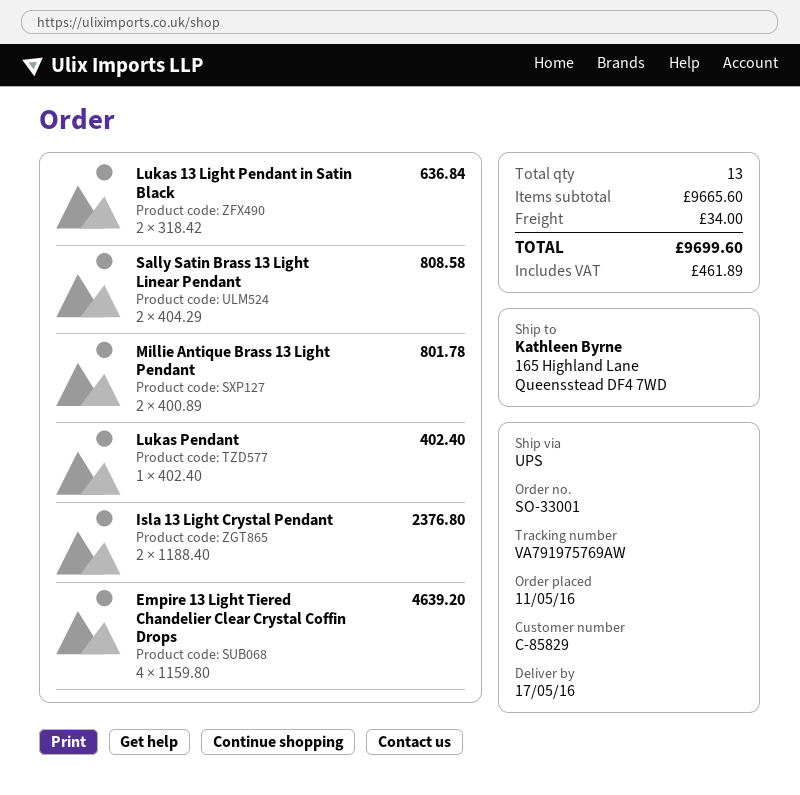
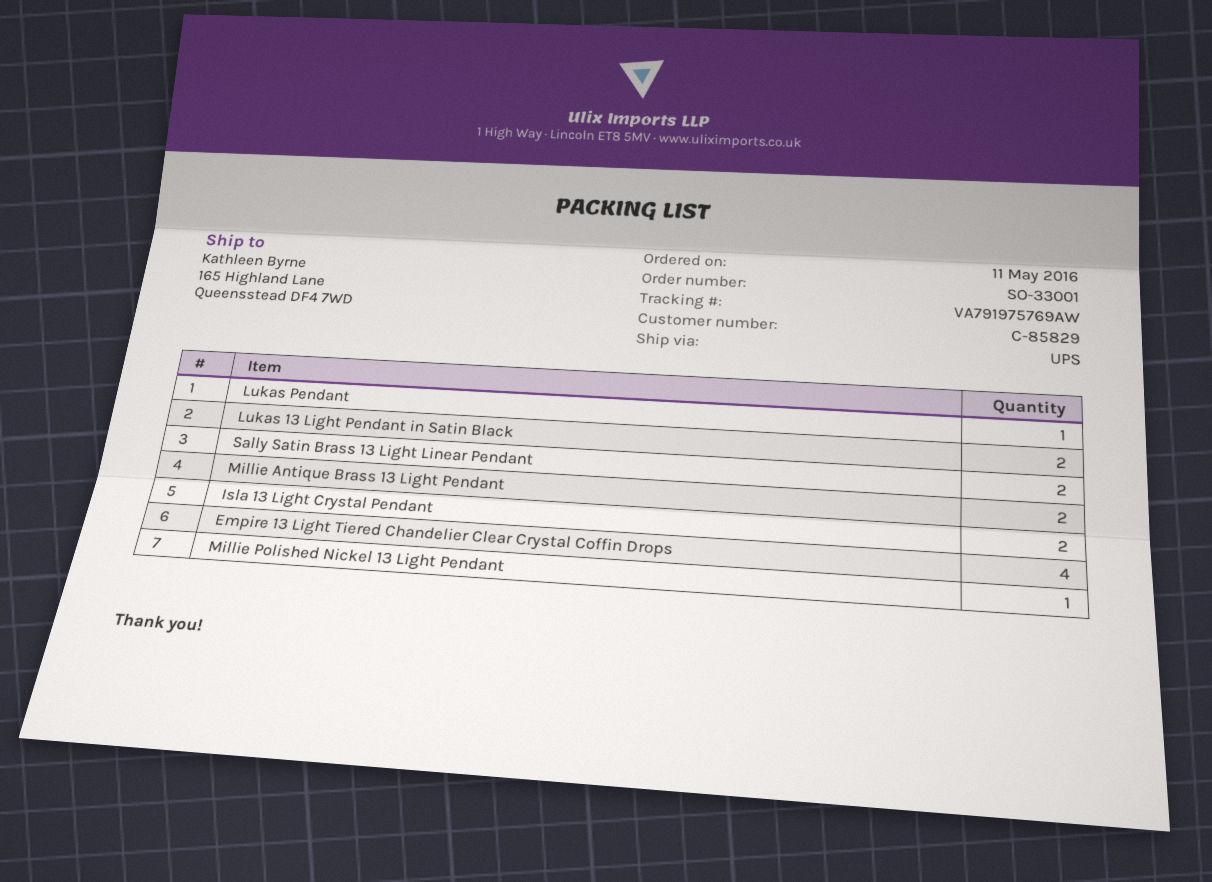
Millie Polished Nickel 13 Light Pendant: none -> 1

